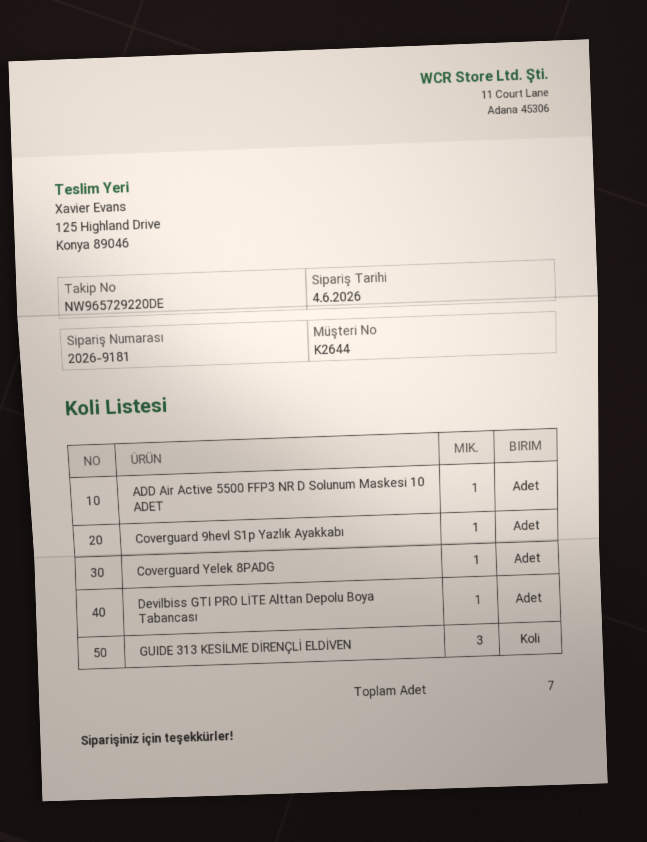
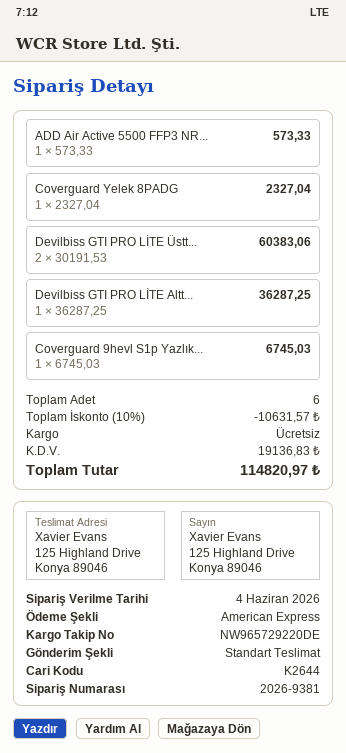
order number: 2026-9181 -> 2026-9381
GUIDE 313 KESİLME DİRENÇLİ ELDİVEN: 3 -> none
Devilbiss GTI PRO LİTE Üstt...: none -> 2
total quantity: 7 -> 6

